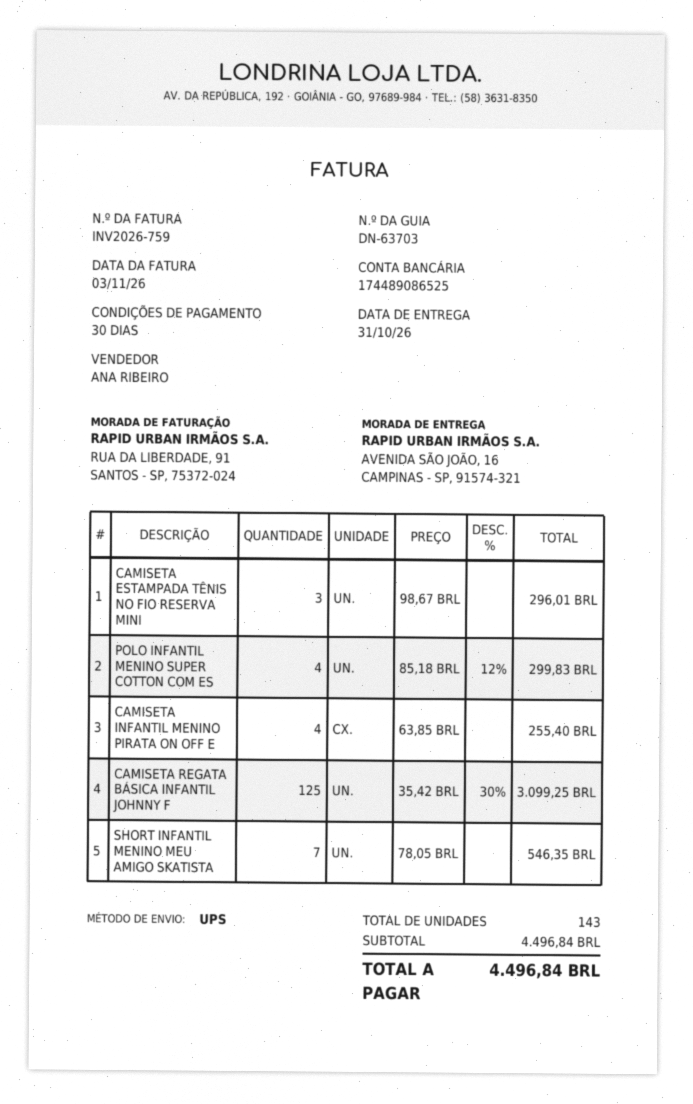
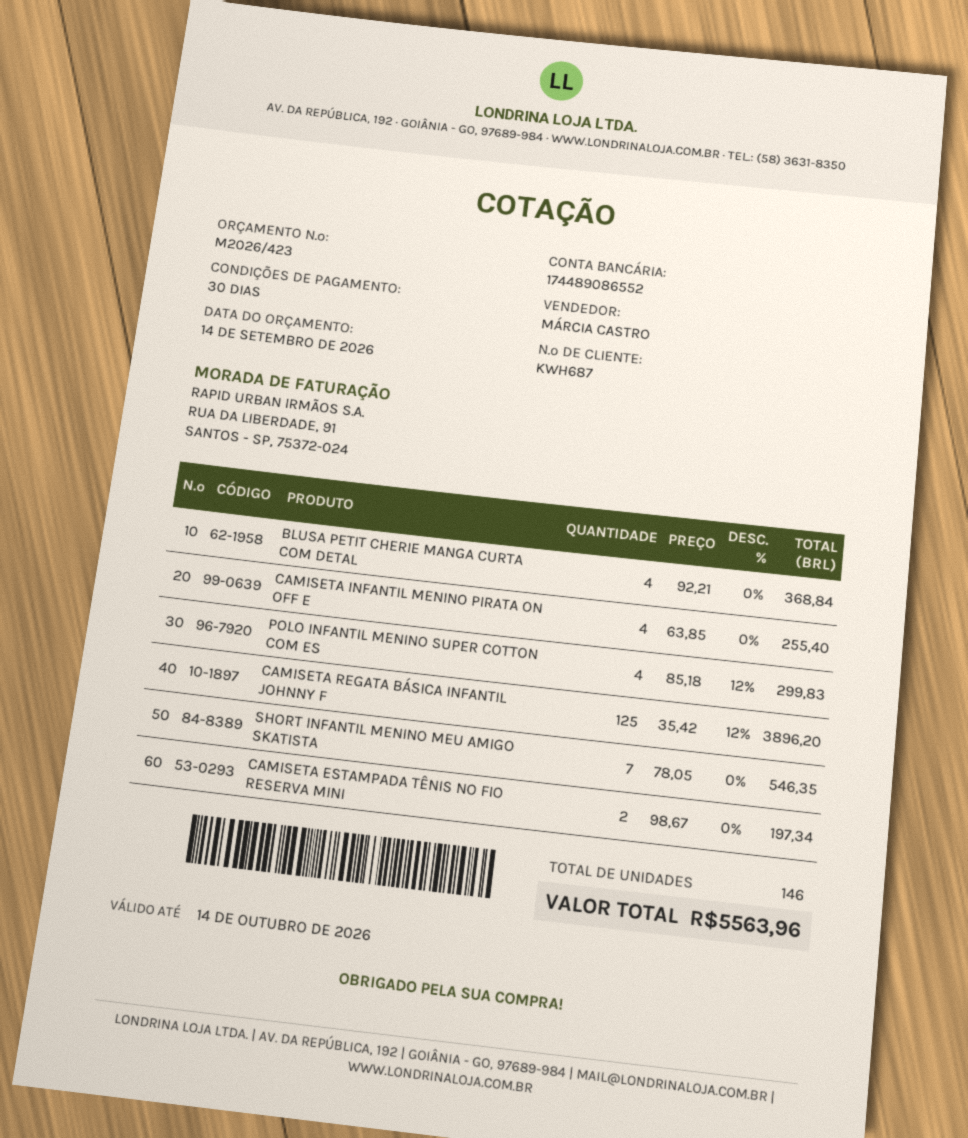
sales rep: ANA RIBEIRO -> MÁRCIA CASTRO
bank account: 174489086525 -> 174489086552
CAMISETA ESTAMPADA TÊNIS NO FIO RESERVA MINI: 3 x 98.67 = 296.01 -> 2 x 98.67 = 197.34
CAMISETA REGATA BÁSICA INFANTIL JOHNNY F: 125 x 35.42 - 30% = 3099.25 -> 125 x 35.42 - 12% = 3896.20
BLUSA PETIT CHERIE MANGA CURTA COM DETAL: none -> 4 x 92.21 = 368.84
total quantity: 143 -> 146
total: 4496.84 -> 5563.96

